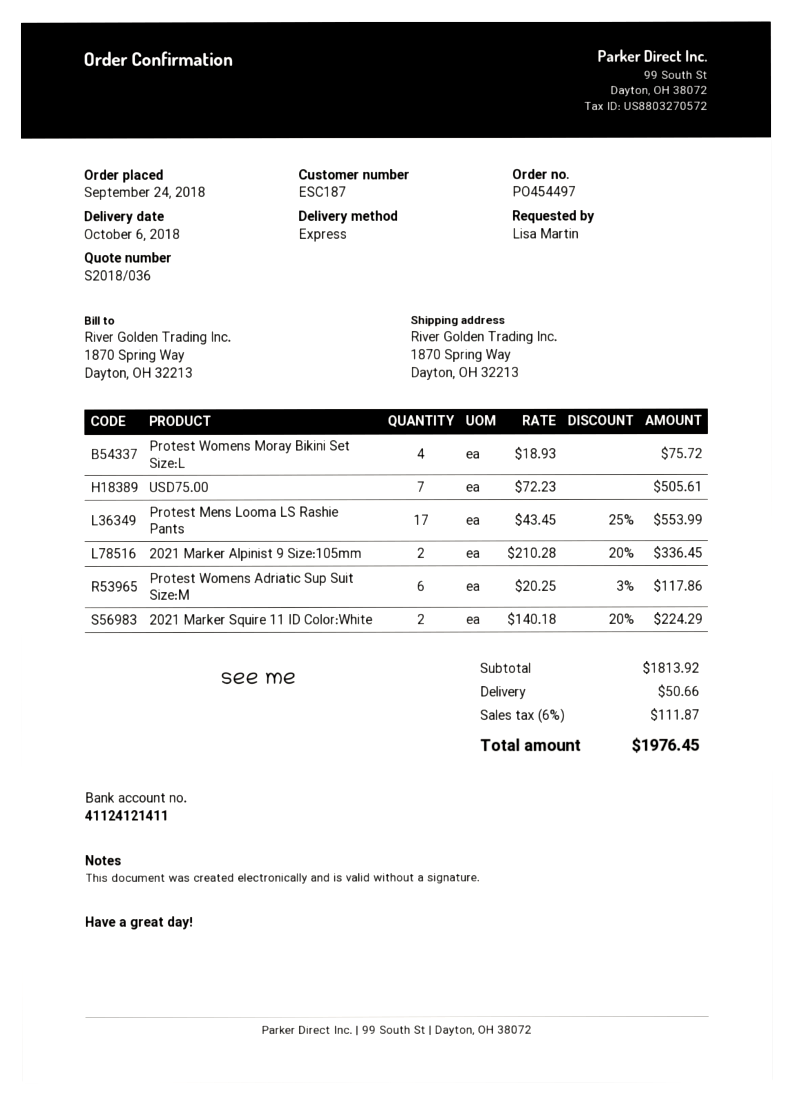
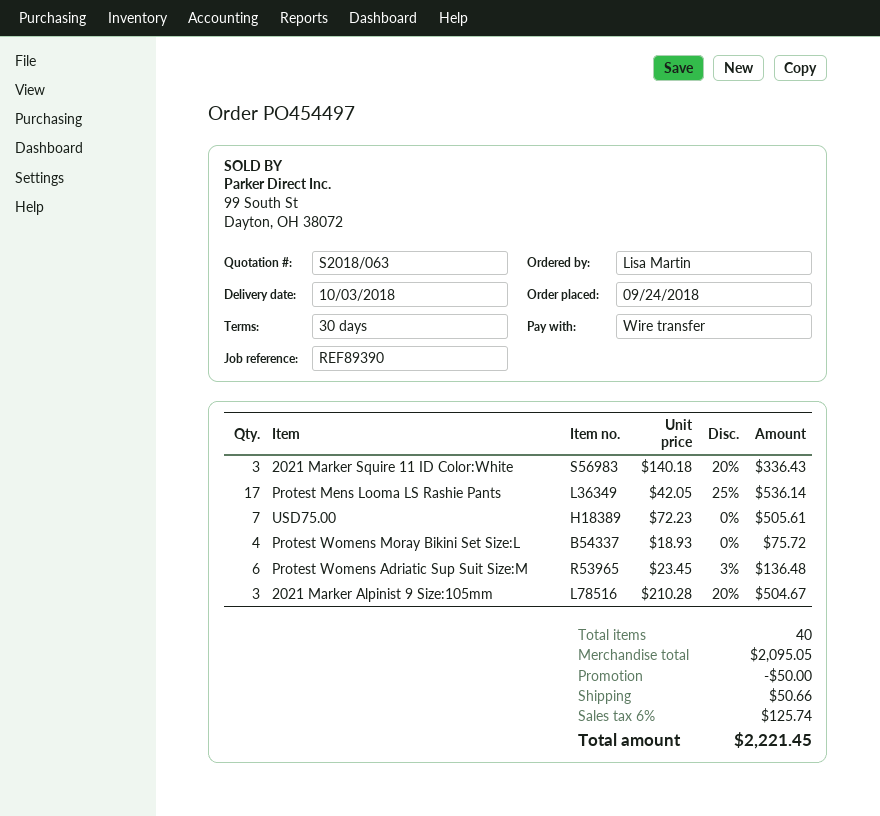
quote number: S2018/036 -> S2018/063
delivery date: 2018-10-06 -> 2018-10-03
Protest Mens Looma LS Rashie Pants: 17 x 43.45 - 25% = 553.99 -> 17 x 42.05 - 25% = 536.14
2021 Marker Alpinist 9 Size:105mm: 2 x 210.28 - 20% = 336.45 -> 3 x 210.28 - 20% = 504.67
Protest Womens Adriatic Sup Suit Size:M: 6 x 20.25 - 3% = 117.86 -> 6 x 23.45 - 3% = 136.48
2021 Marker Squire 11 ID Color:White: 2 x 140.18 - 20% = 224.29 -> 3 x 140.18 - 20% = 336.43
subtotal: 1813.92 -> 2095.05
discount: none -> 50.00
tax: 6% = 111.87 -> 6% = 125.74
total: 1976.45 -> 2221.45

